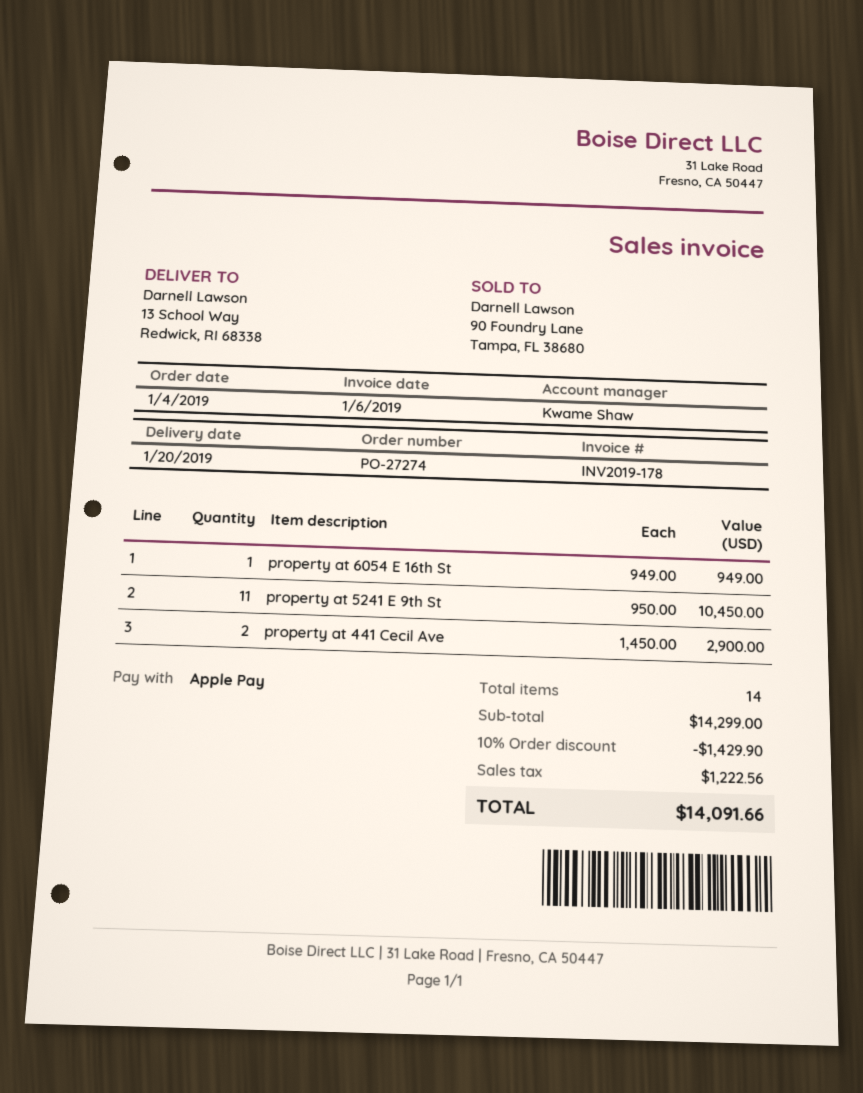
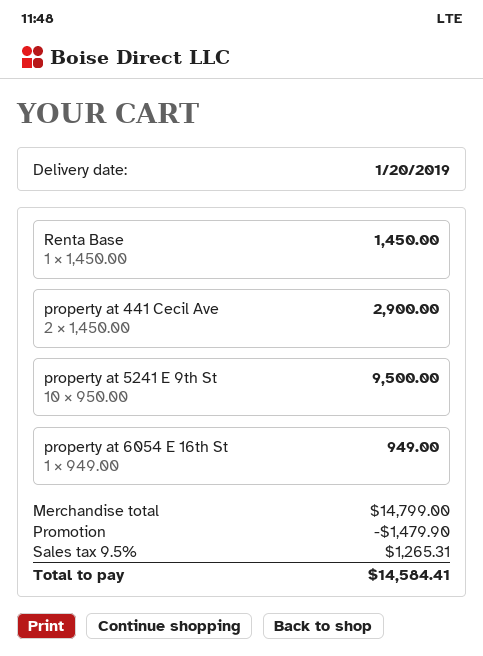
property at 5241 E 9th St: 11 x 950.00 = 10450.00 -> 10 x 950.00 = 9500.00
Renta Base: none -> 1 x 1450.00 = 1450.00
subtotal: 14299.00 -> 14799.00
discount: 1429.90 -> 1479.90
tax: 1222.56 -> 1265.31
total: 14091.66 -> 14584.41

